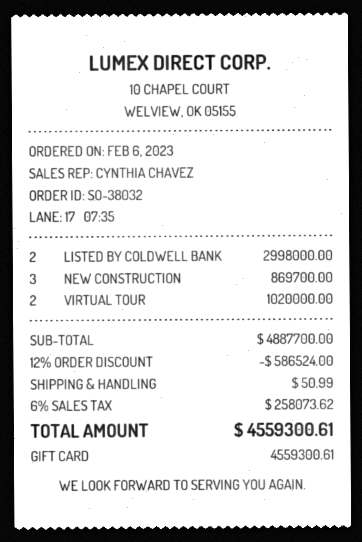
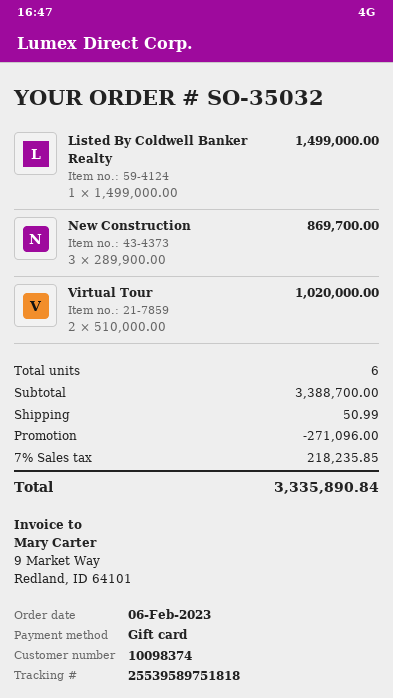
order number: SO-38032 -> SO-35032
LISTED BY COLDWELL BANK: 2 for 2998000.00 -> 1 for 1499000.00
subtotal: 4887700.00 -> 3388700.00
discount: 586524.00 -> 271096.00
tax: 6% = 258073.62 -> 7% = 218235.85
total: 4559300.61 -> 3335890.84

